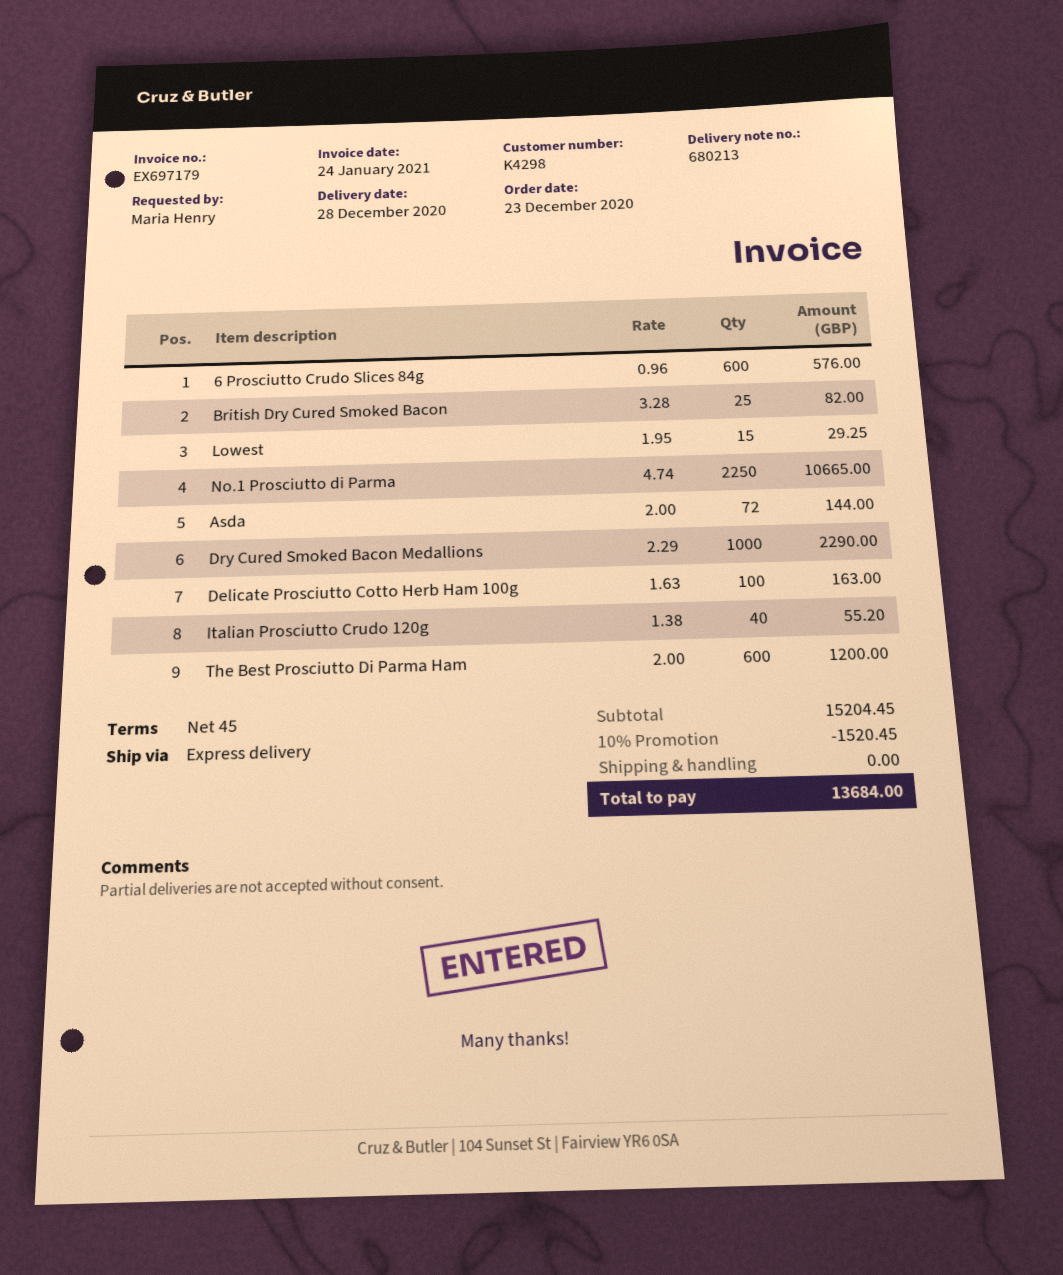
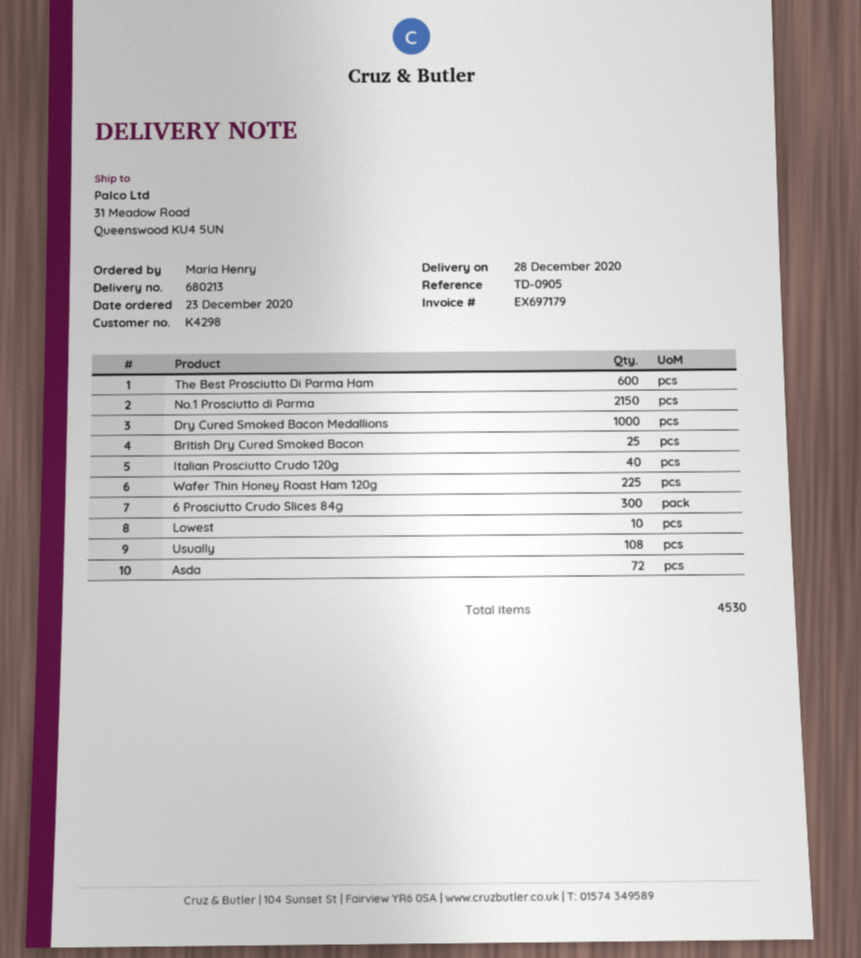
6 Prosciutto Crudo Slices 84g: 600 -> 300
Lowest: 15 -> 10
No.1 Prosciutto di Parma: 2250 -> 2150
Delicate Prosciutto Cotto Herb Ham 100g: 100 -> none
Wafer Thin Honey Roast Ham 120g: none -> 225
Usually: none -> 108

